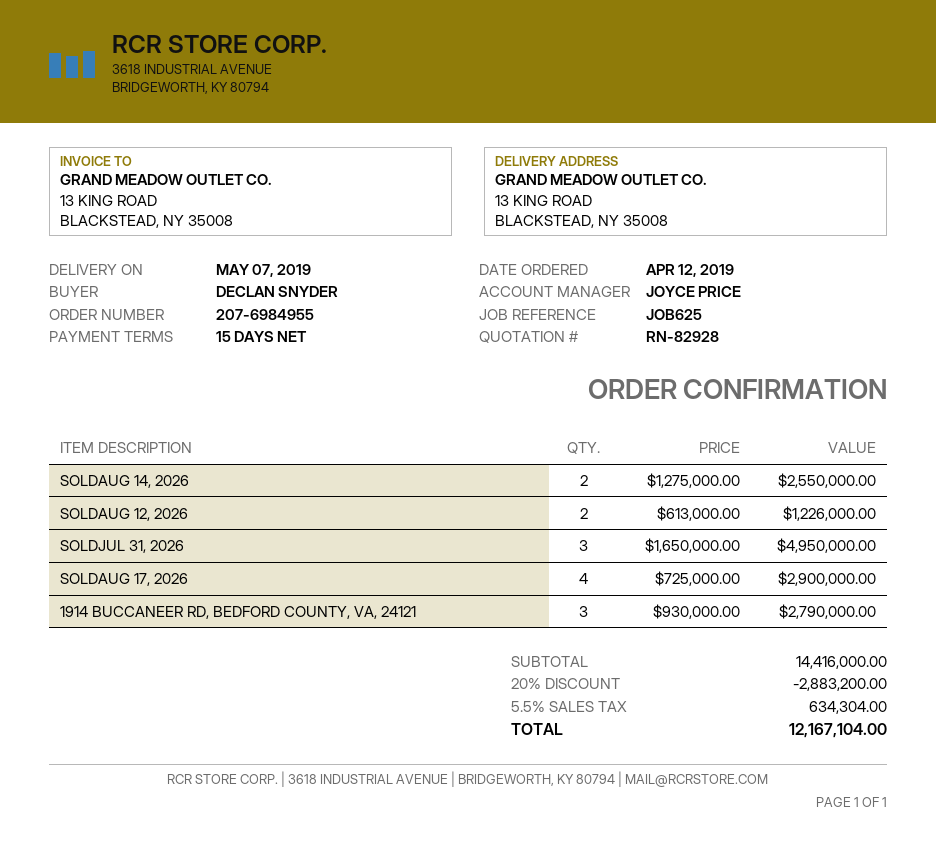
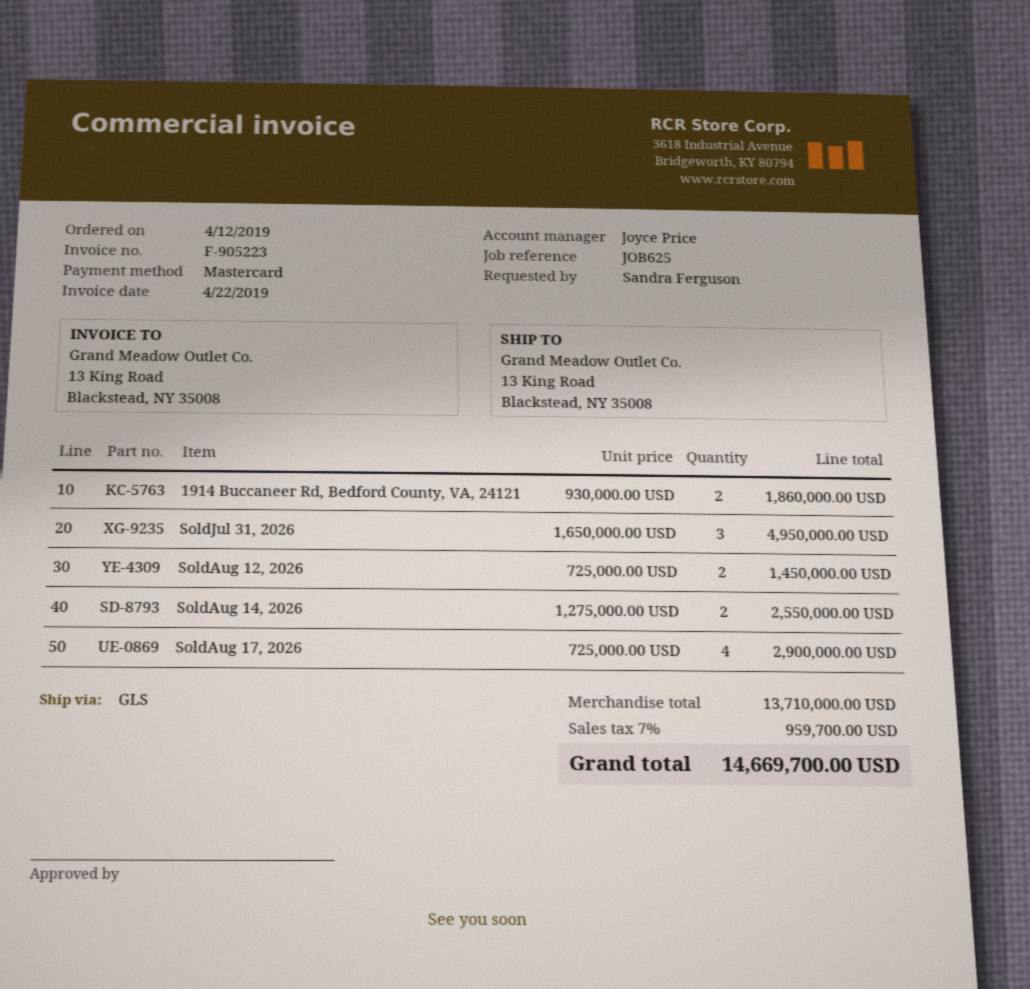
ordered by: DECLAN SNYDER -> Sandra Ferguson
SOLDAUG 12, 2026: 2 x 613000.00 = 1226000.00 -> 2 x 725000.00 = 1450000.00
1914 BUCCANEER RD, BEDFORD COUNTY, VA, 24121: 3 x 930000.00 = 2790000.00 -> 2 x 930000.00 = 1860000.00
subtotal: 14416000.00 -> 13710000.00
discount: 20% = 2883200.00 -> none
tax: 5.5% = 634304.00 -> 7% = 959700.00
total: 12167104.00 -> 14669700.00

